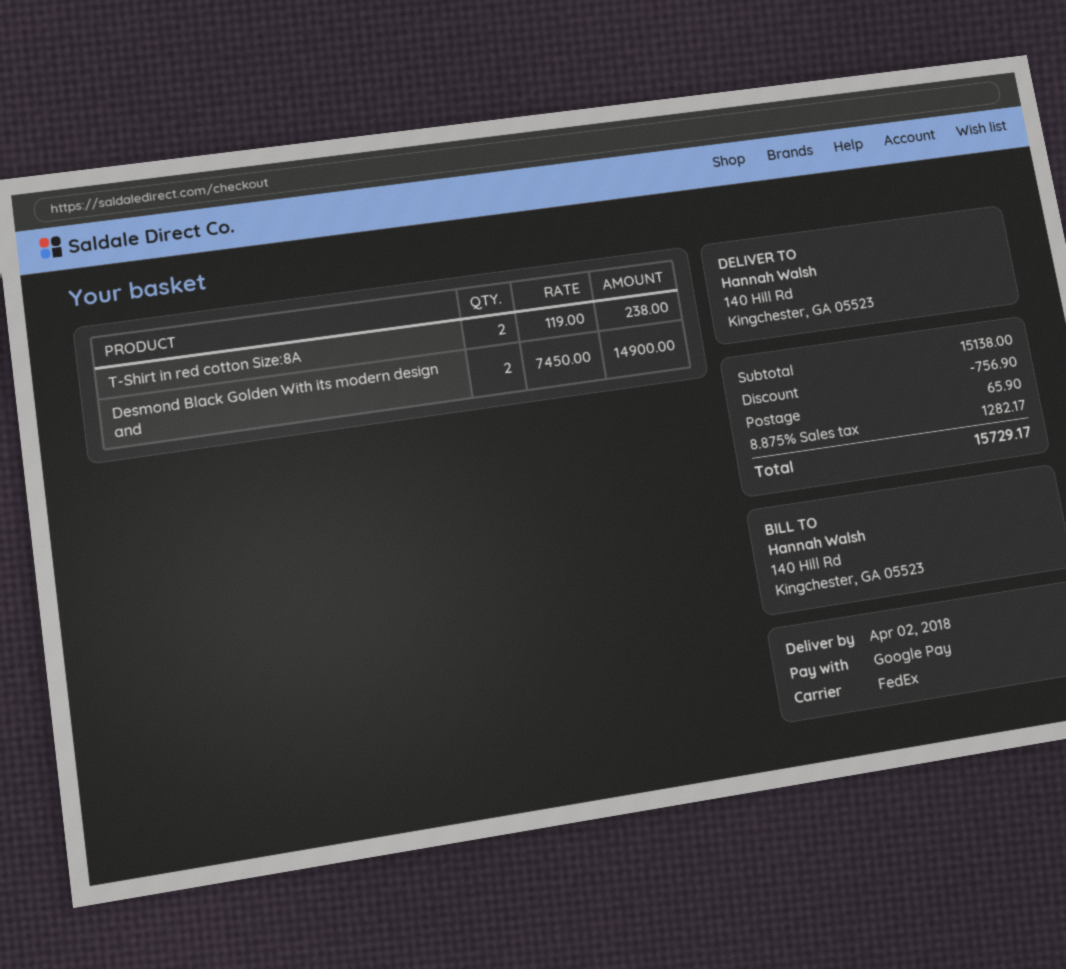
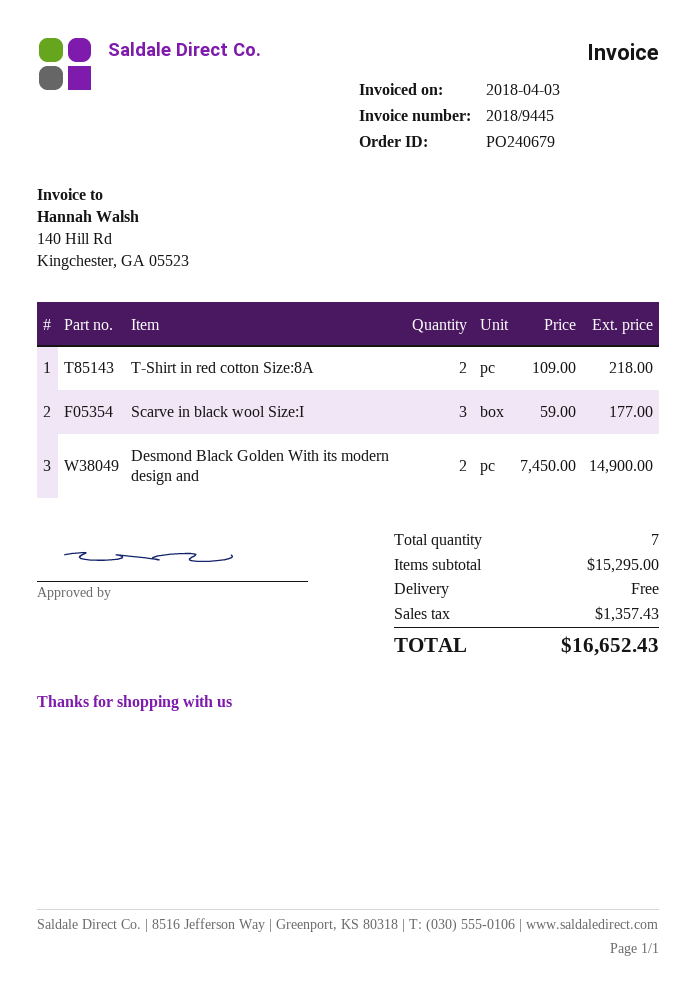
T-Shirt in red cotton Size:8A: 2 x 119.00 = 238.00 -> 2 x 109.00 = 218.00
Scarve in black wool Size:I: none -> 3 x 59.00 = 177.00
subtotal: 15138.00 -> 15295.00
discount: 756.90 -> none
shipping: 65.90 -> 0.00
tax: 1282.17 -> 1357.43
total: 15729.17 -> 16652.43

